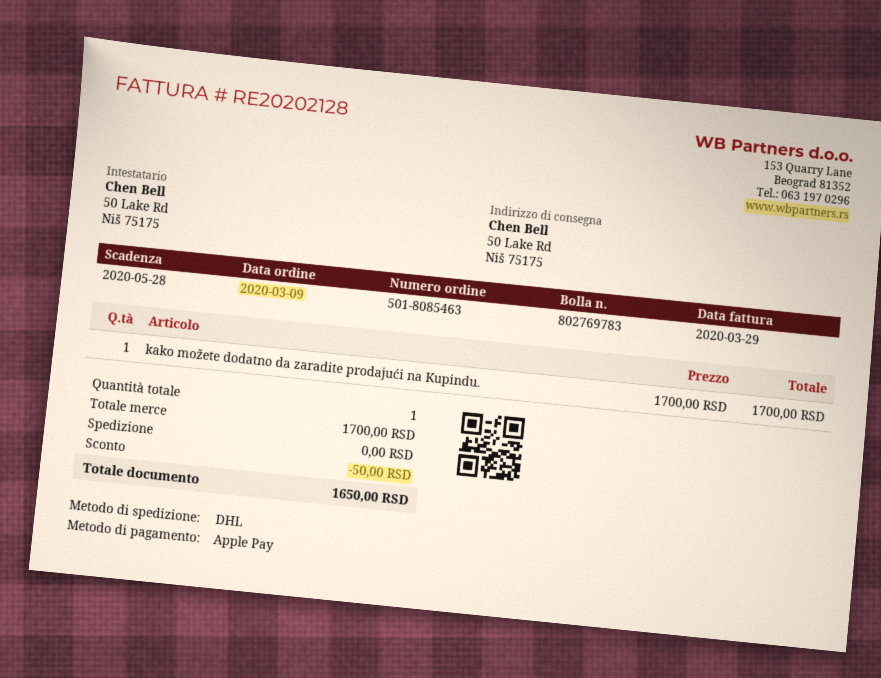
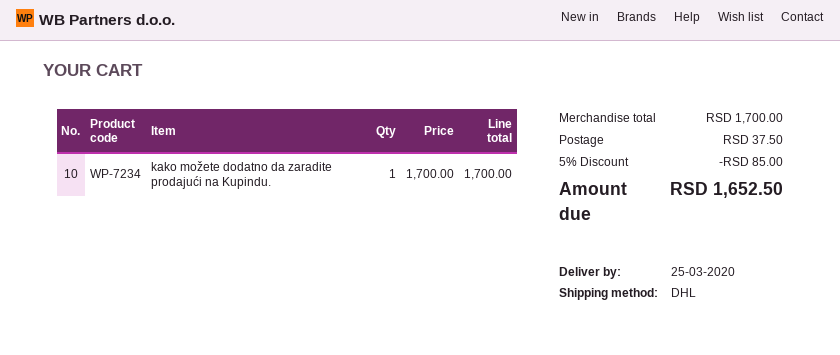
discount: 50.00 -> 85.00
shipping: 0.00 -> 37.50
total: 1650.00 -> 1652.50

